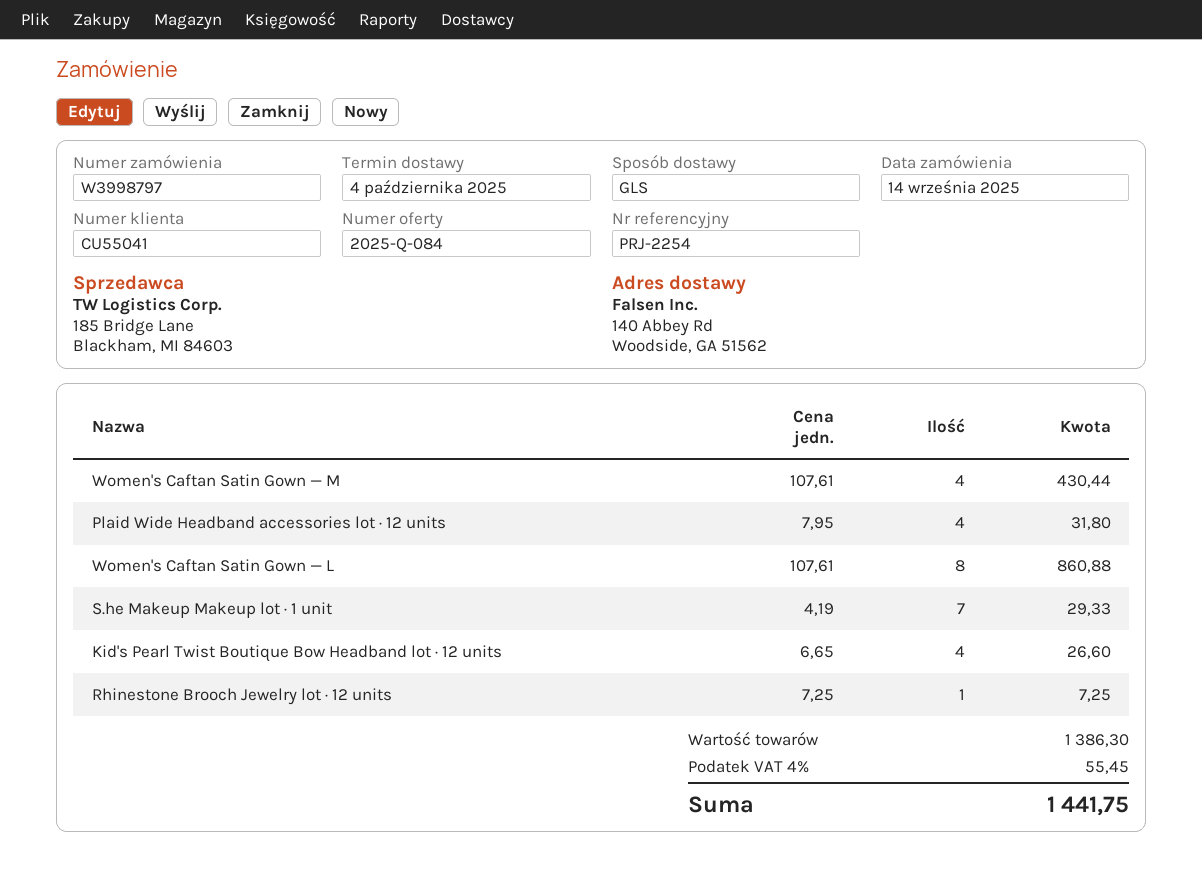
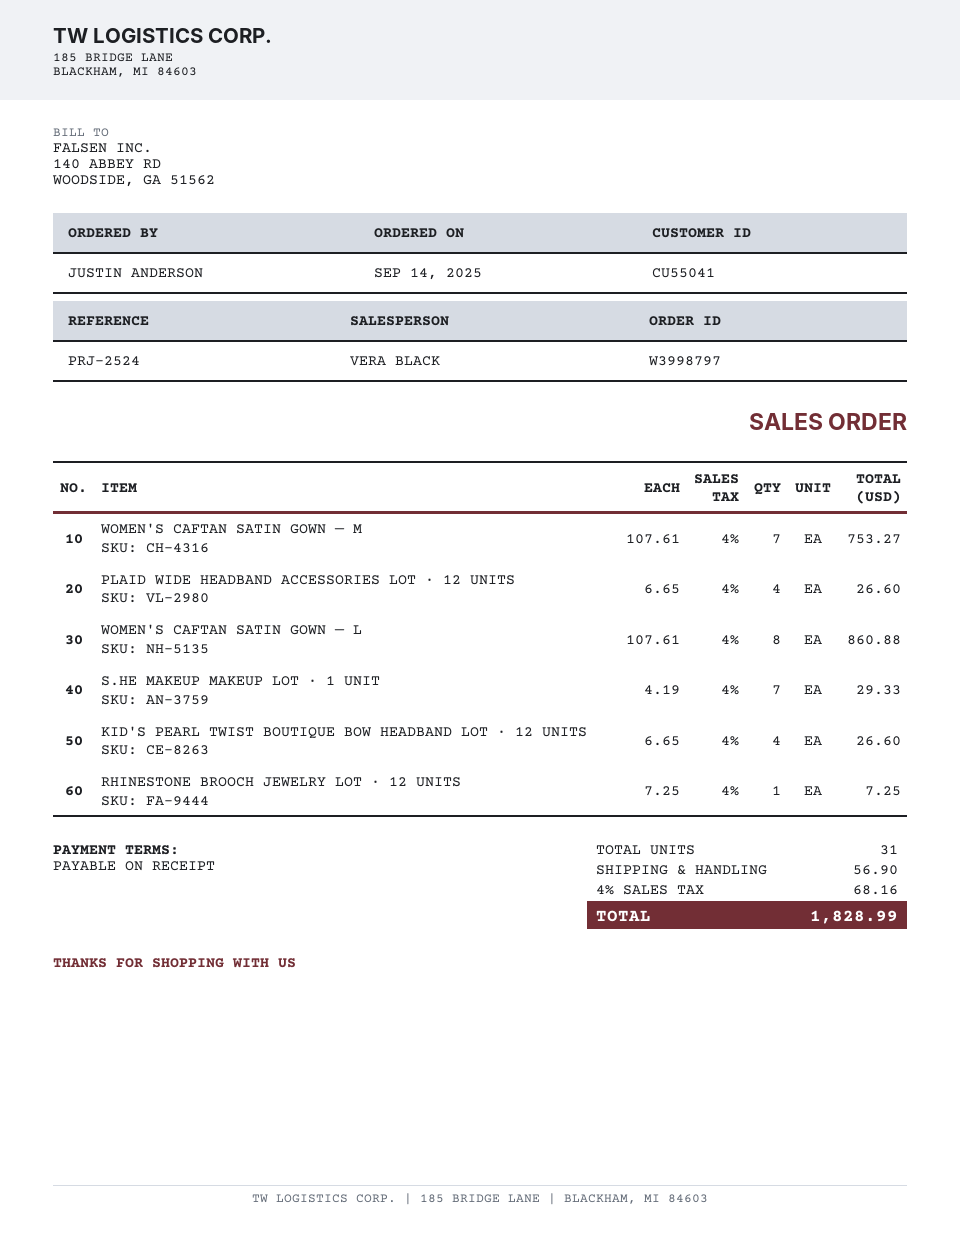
reference: PRJ-2254 -> PRJ-2524
Women's Caftan Satin Gown — M: 4 x 107.61 = 430.44 -> 7 x 107.61 = 753.27
Plaid Wide Headband accessories lot · 12 units: 4 x 7.95 = 31.80 -> 4 x 6.65 = 26.60
shipping: none -> 56.90
tax: 4% = 55.45 -> 4% = 68.16
total: 1441.75 -> 1828.99

